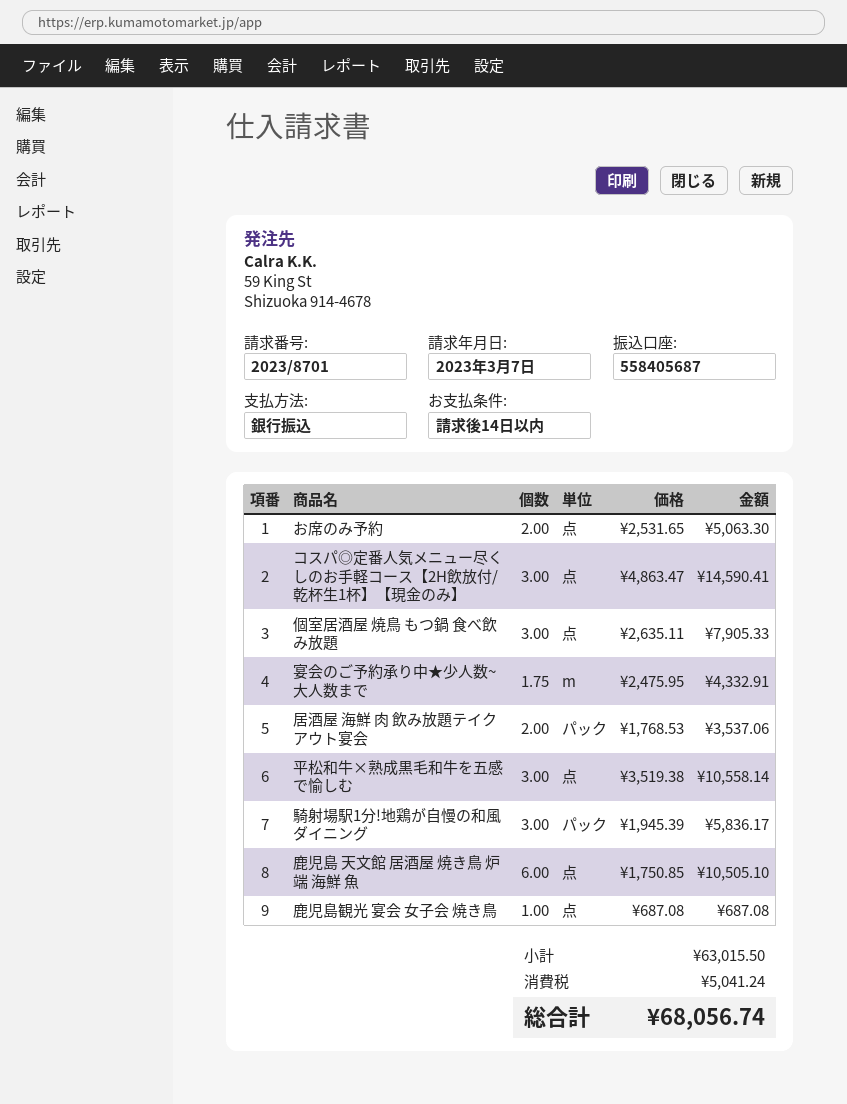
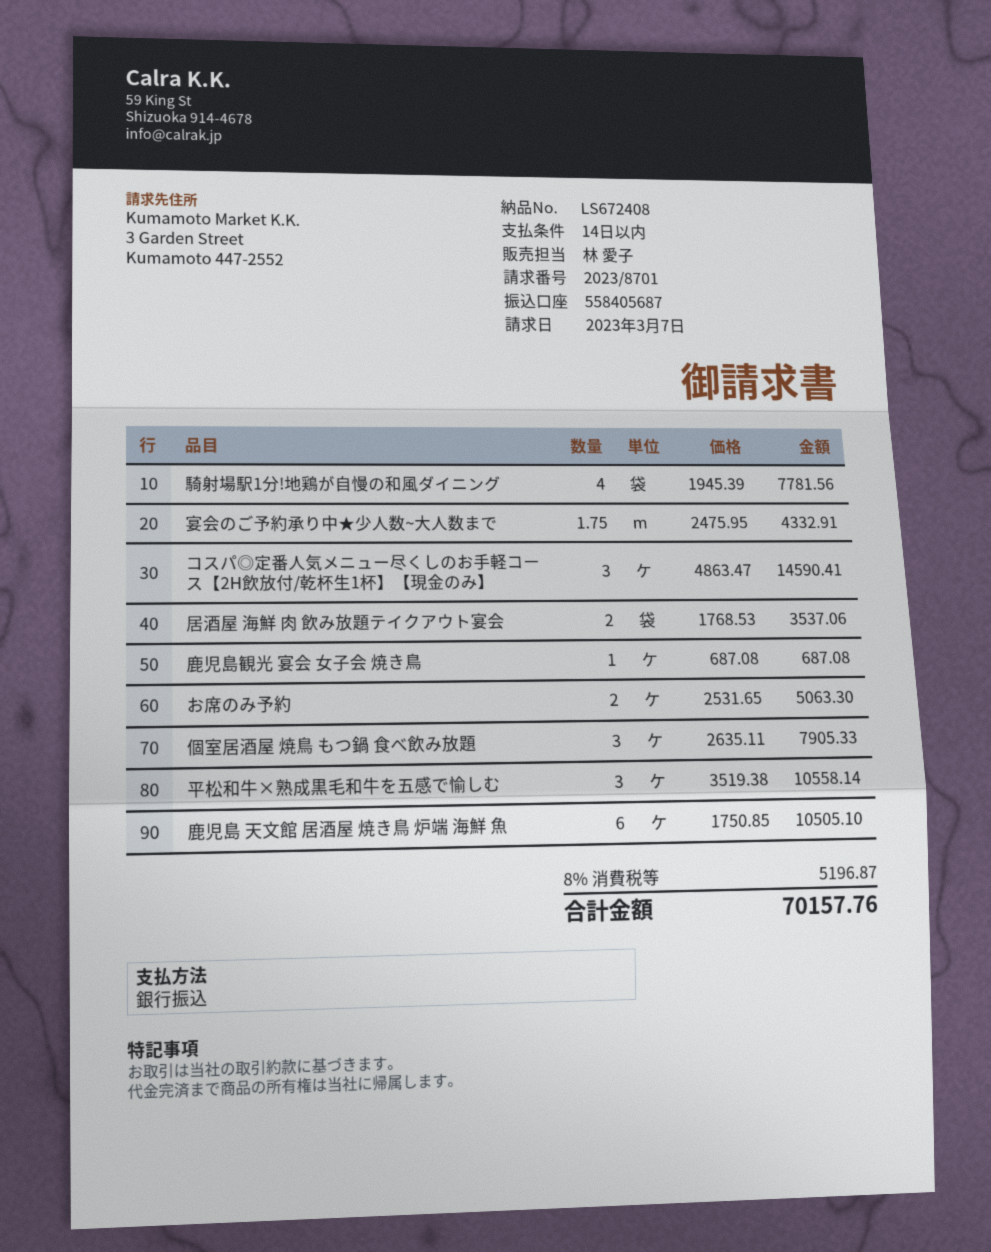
騎射場駅1分!地鶏が自慢の和風ダイニング: 3 x 1945.39 = 5836.17 -> 4 x 1945.39 = 7781.56
tax: 5041.24 -> 5196.87
total: 68056.74 -> 70157.76

